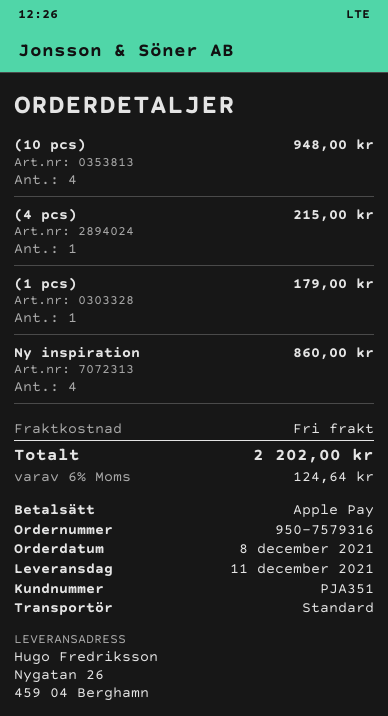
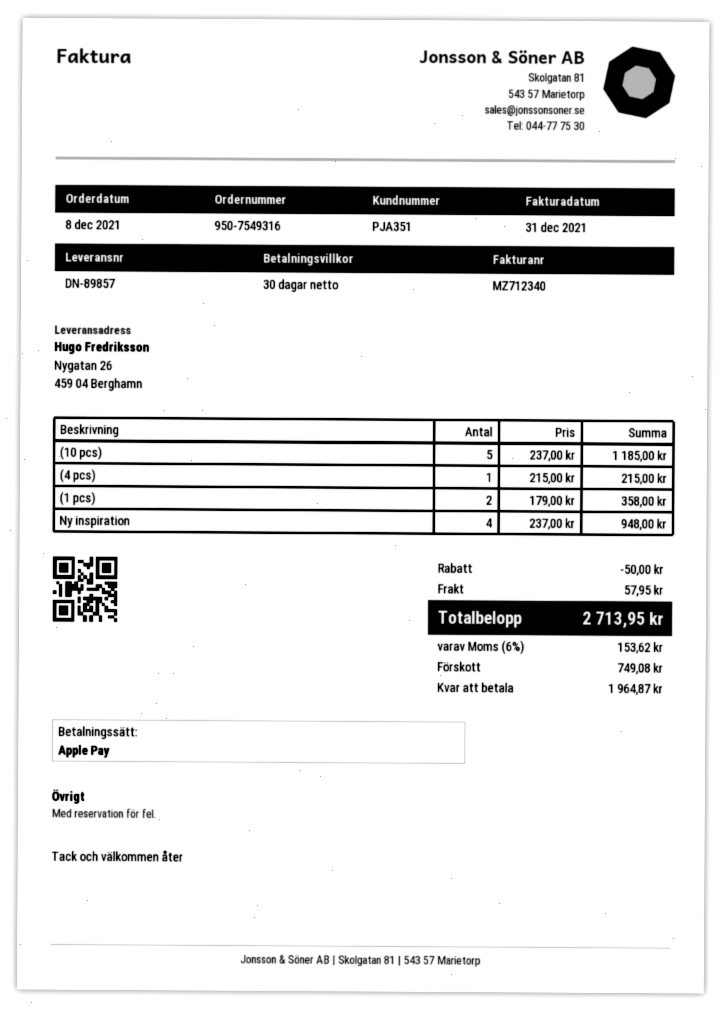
order number: 950-7579316 -> 950-7549316
(10 pcs): 4 for 948.00 -> 5 for 1185.00
(1 pcs): 1 for 179.00 -> 2 for 358.00
Ny inspiration: 4 for 860.00 -> 4 for 948.00
discount: none -> 50.00
shipping: 0.00 -> 57.95
tax: 6% = 124.64 -> 6% = 153.62
total: 2202.00 -> 2713.95

